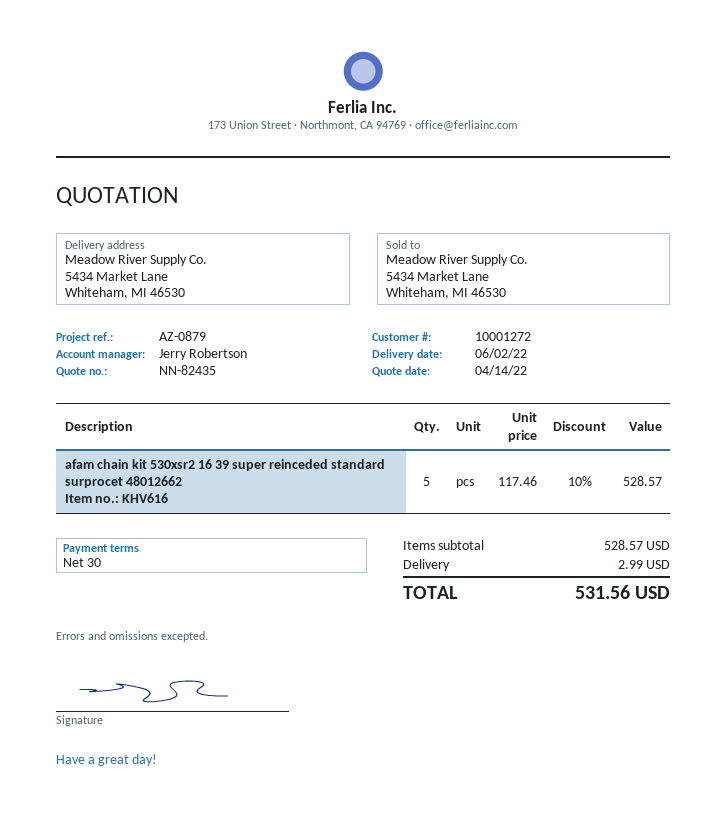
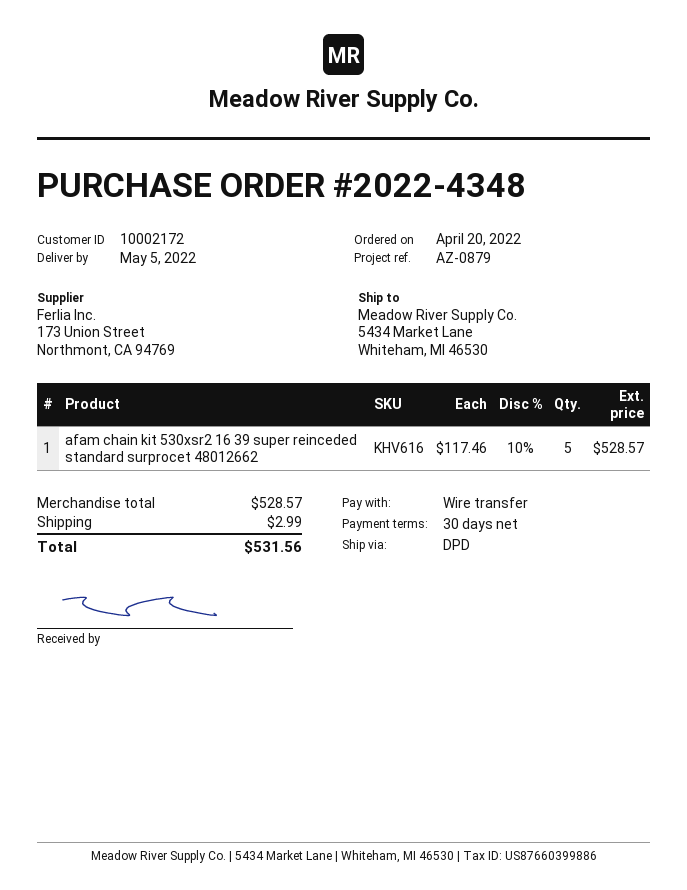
delivery date: 2022-06-02 -> 2022-05-05
customer number: 10001272 -> 10002172

